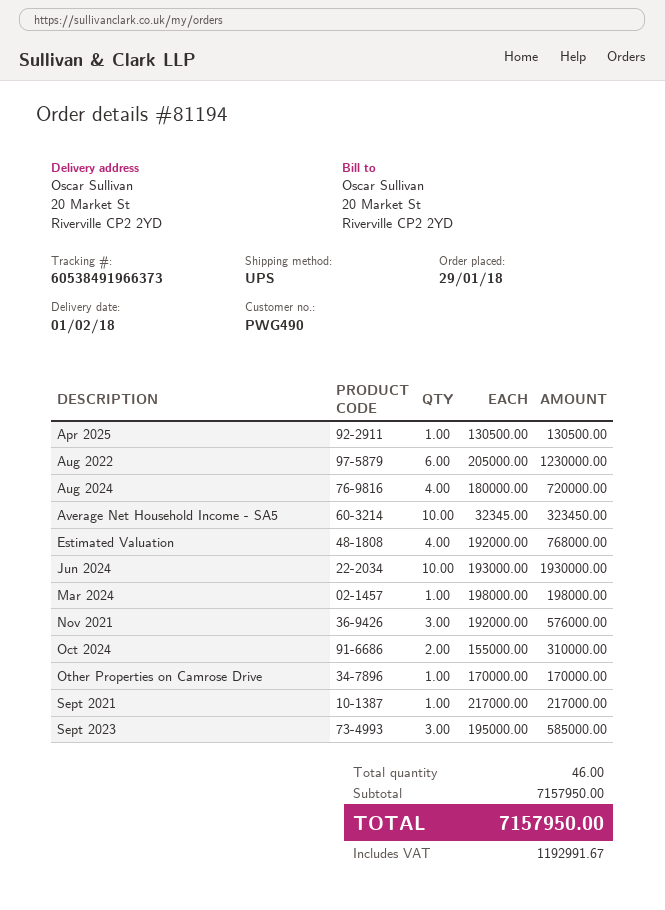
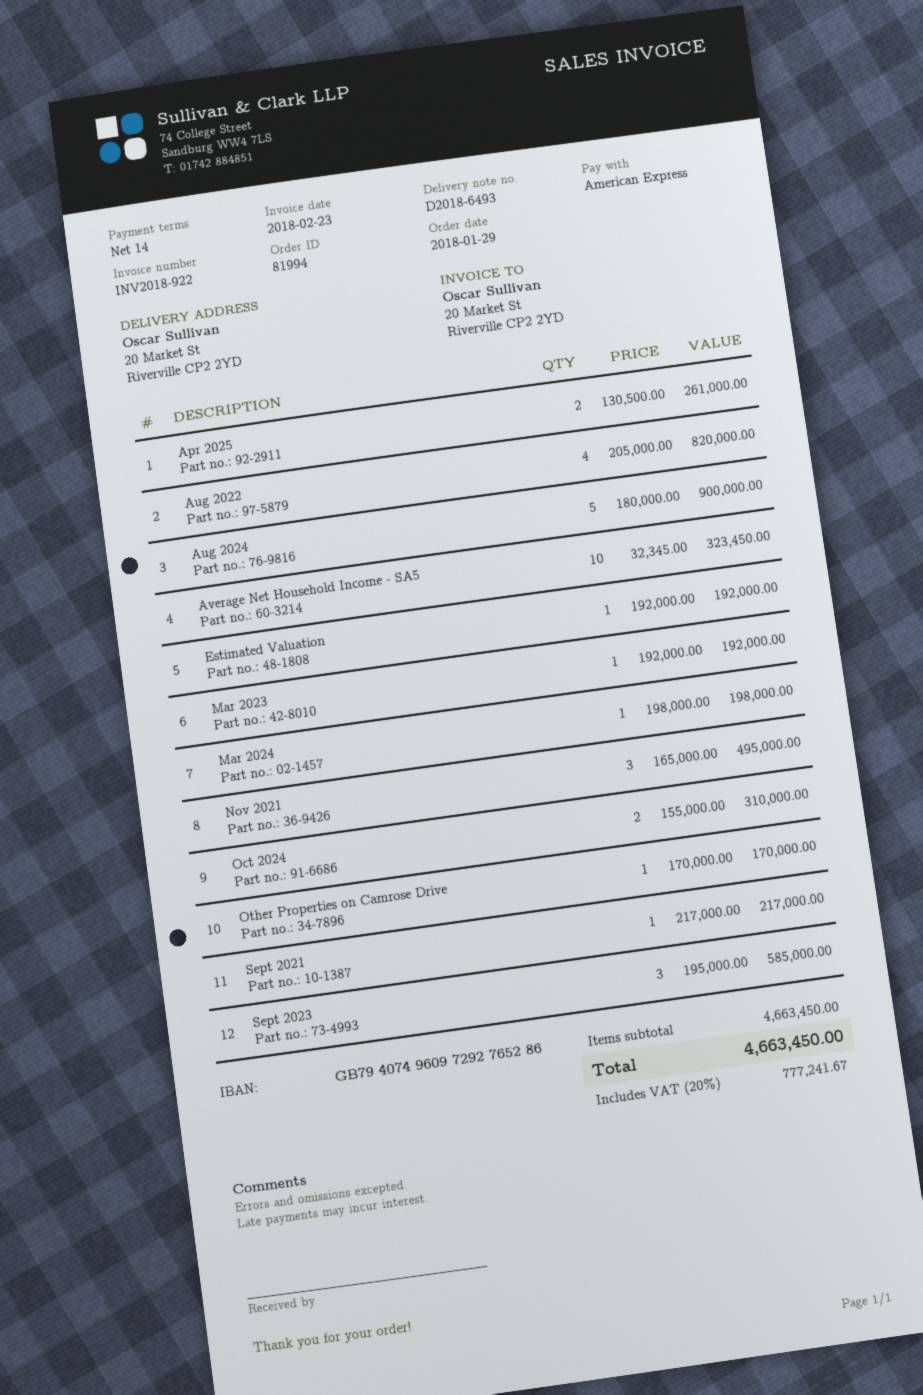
order number: 81194 -> 81994
Apr 2025: 1 x 130500.00 = 130500.00 -> 2 x 130500.00 = 261000.00
Aug 2022: 6 x 205000.00 = 1230000.00 -> 4 x 205000.00 = 820000.00
Aug 2024: 4 x 180000.00 = 720000.00 -> 5 x 180000.00 = 900000.00
Estimated Valuation: 4 x 192000.00 = 768000.00 -> 1 x 192000.00 = 192000.00
Jun 2024: 10 x 193000.00 = 1930000.00 -> none
Nov 2021: 3 x 192000.00 = 576000.00 -> 3 x 165000.00 = 495000.00
Mar 2023: none -> 1 x 192000.00 = 192000.00
subtotal: 7157950.00 -> 4663450.00
tax: 1192991.67 -> 777241.67
total: 7157950.00 -> 4663450.00

